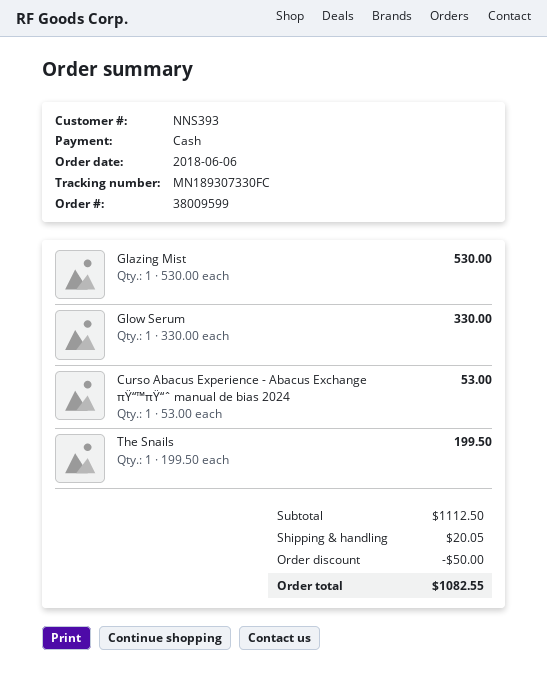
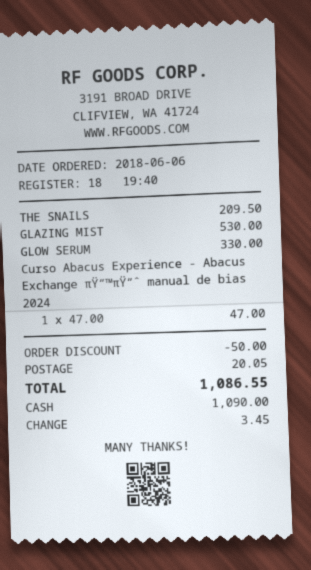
Curso Abacus Experience - Abacus Exchange πŸ“™πŸ“ˆ manual de bias 2024: 1 x 53.00 = 53.00 -> 1 x 47.00 = 47.00
The Snails: 1 x 199.50 = 199.50 -> 1 x 209.50 = 209.50
total: 1082.55 -> 1086.55

